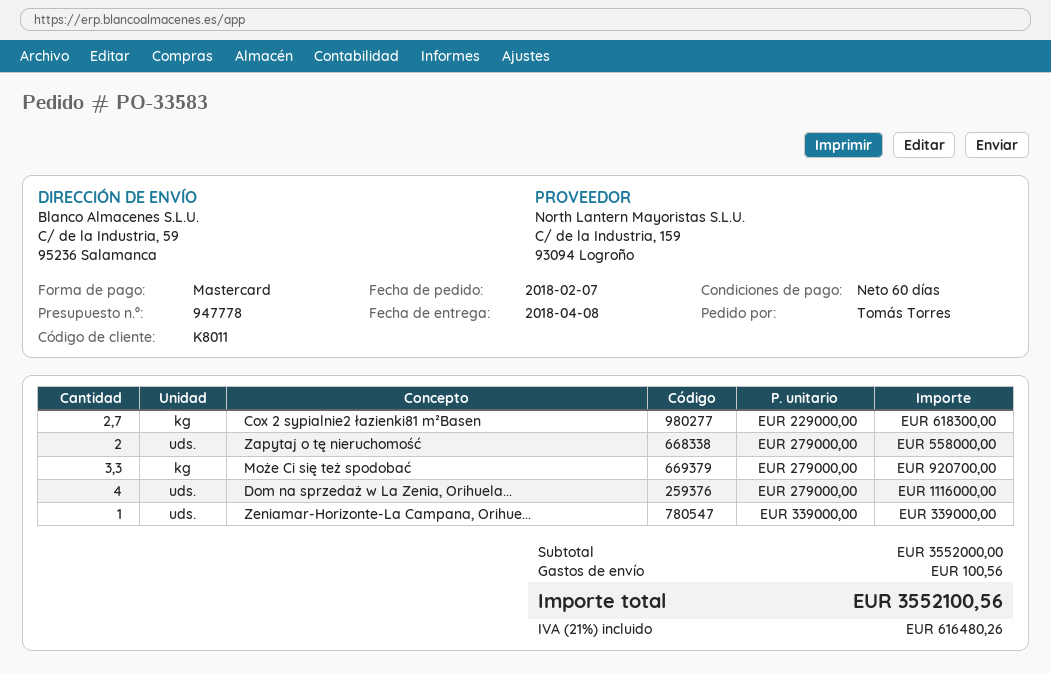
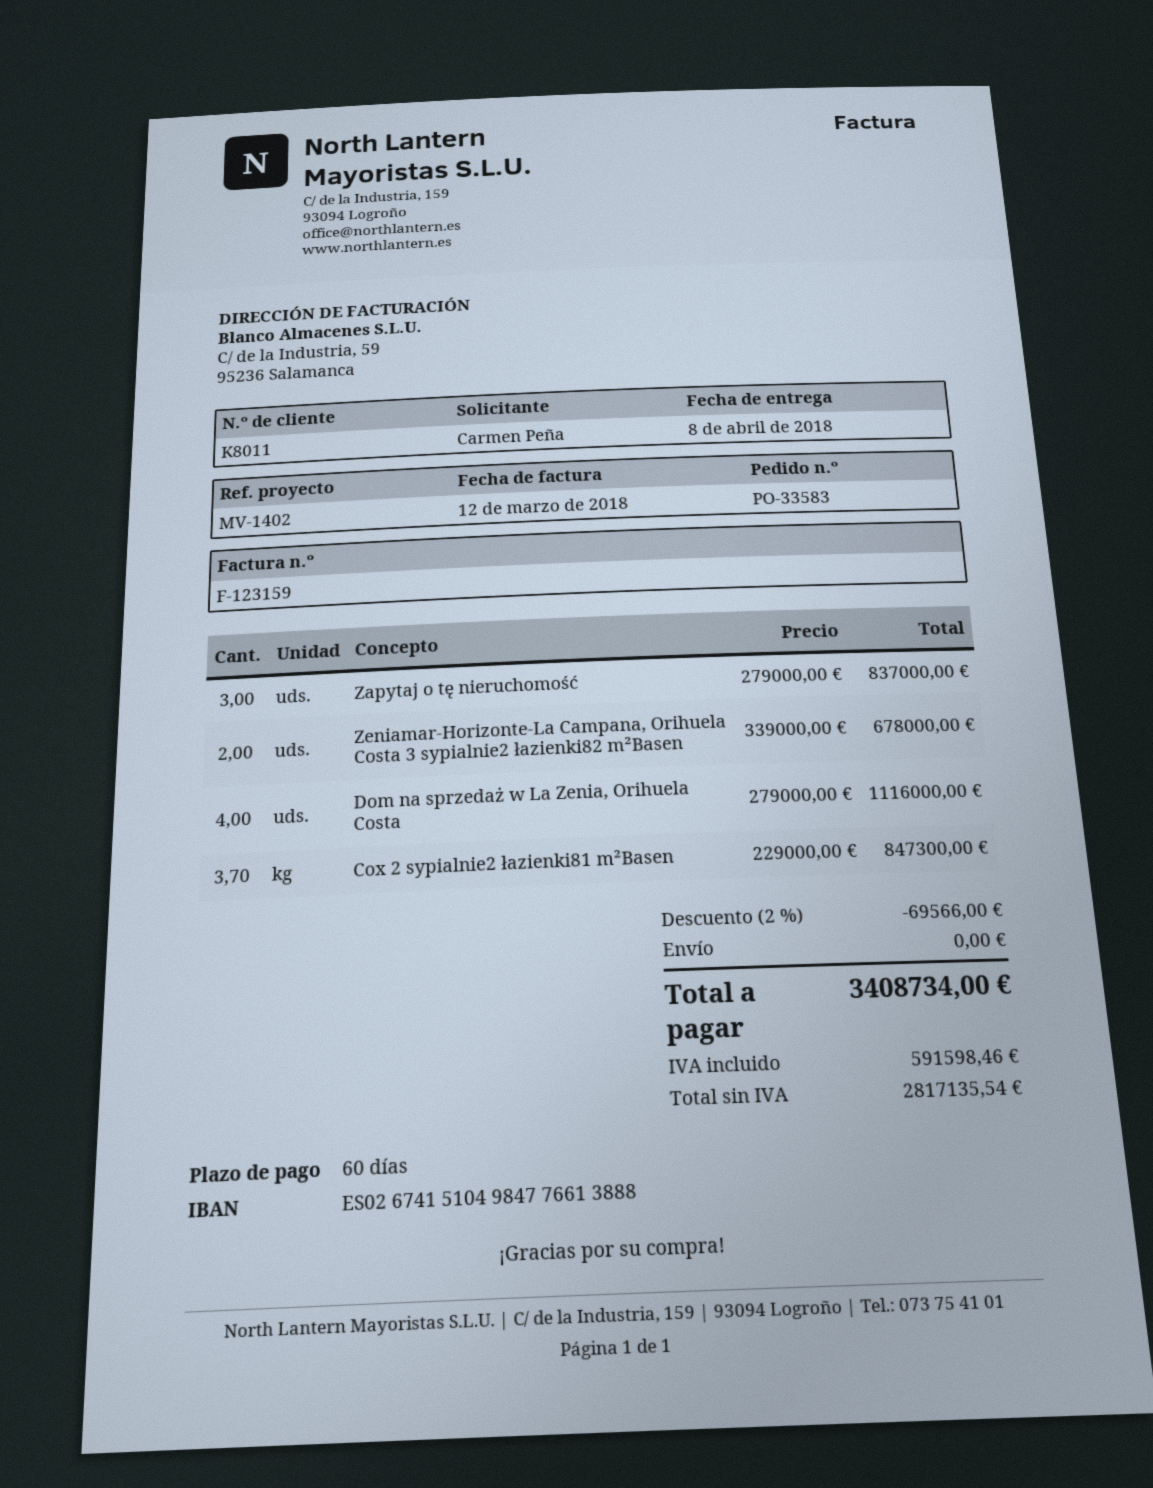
ordered by: Tomás Torres -> Carmen Peña
Cox 2 sypialnie2 łazienki81 m²Basen: 2.7 x 229000.00 = 618300.00 -> 3.7 x 229000.00 = 847300.00
Zapytaj o tę nieruchomość: 2 x 279000.00 = 558000.00 -> 3 x 279000.00 = 837000.00
Może Ci się też spodobać: 3.3 x 279000.00 = 920700.00 -> none
Zeniamar-Horizonte-La Campana, Orihue...: 1 x 339000.00 = 339000.00 -> 2 x 339000.00 = 678000.00
discount: none -> 2% = 69566.00
shipping: 100.56 -> 0.00
tax: 616480.26 -> 591598.46
total: 3552100.56 -> 3408734.00

